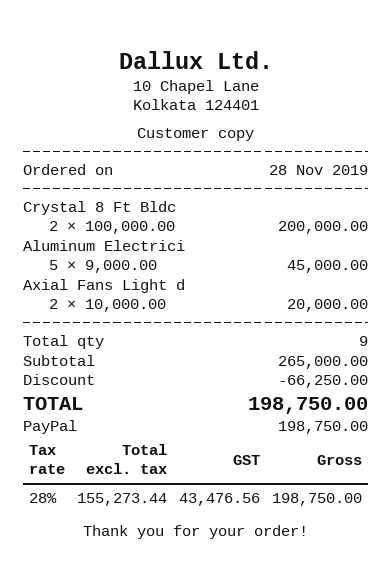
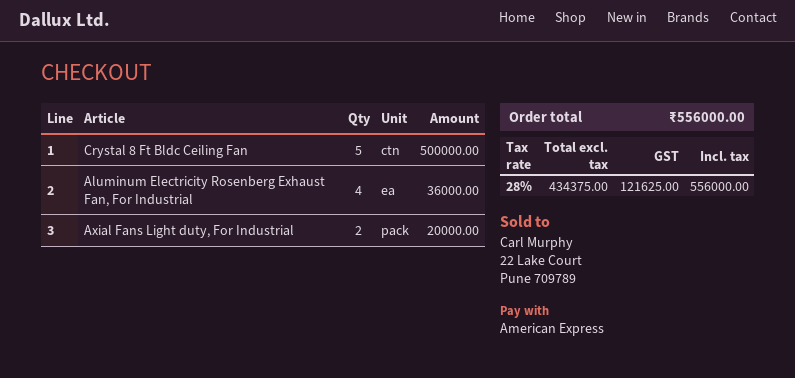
payment method: PayPal -> American Express
Crystal 8 Ft Bldc: 2 for 200000.00 -> 5 for 500000.00
Aluminum Electrici: 5 for 45000.00 -> 4 for 36000.00
discount: 66250.00 -> none
net: 155273.44 -> 434375.00
tax: 28% = 43476.56 -> 28% = 121625.00
total: 198750.00 -> 556000.00

